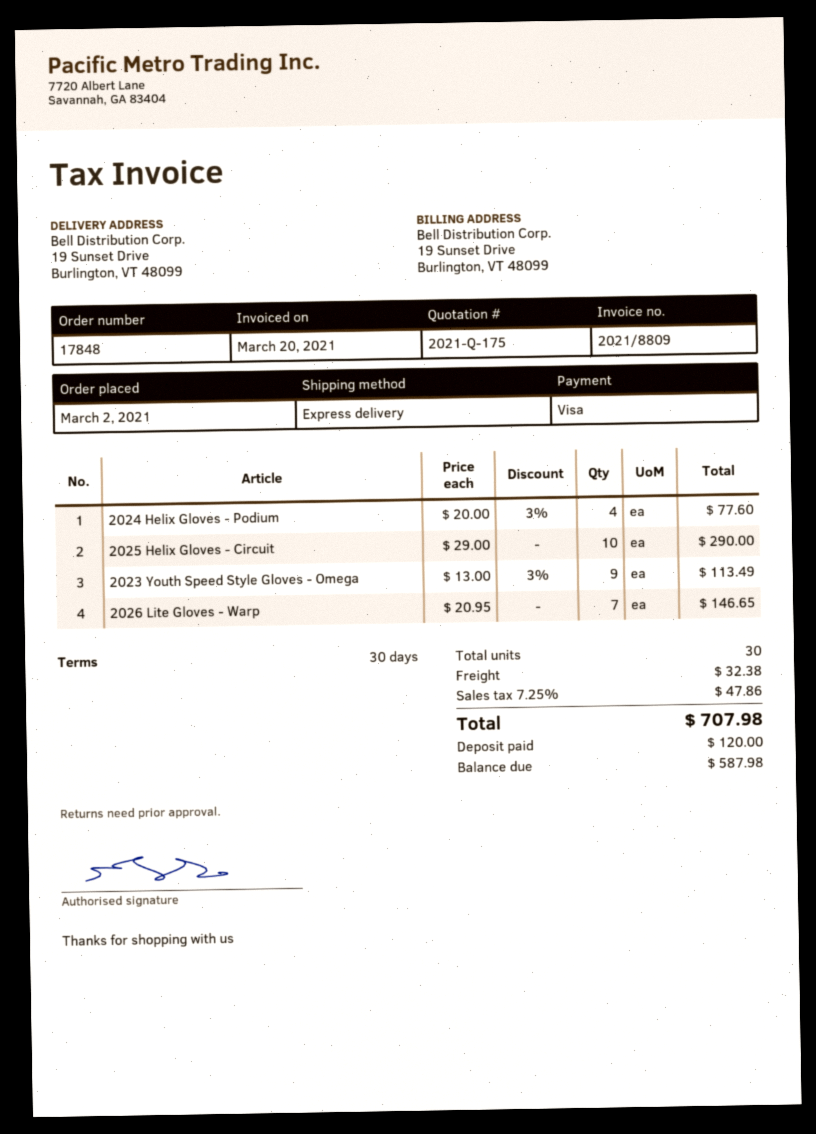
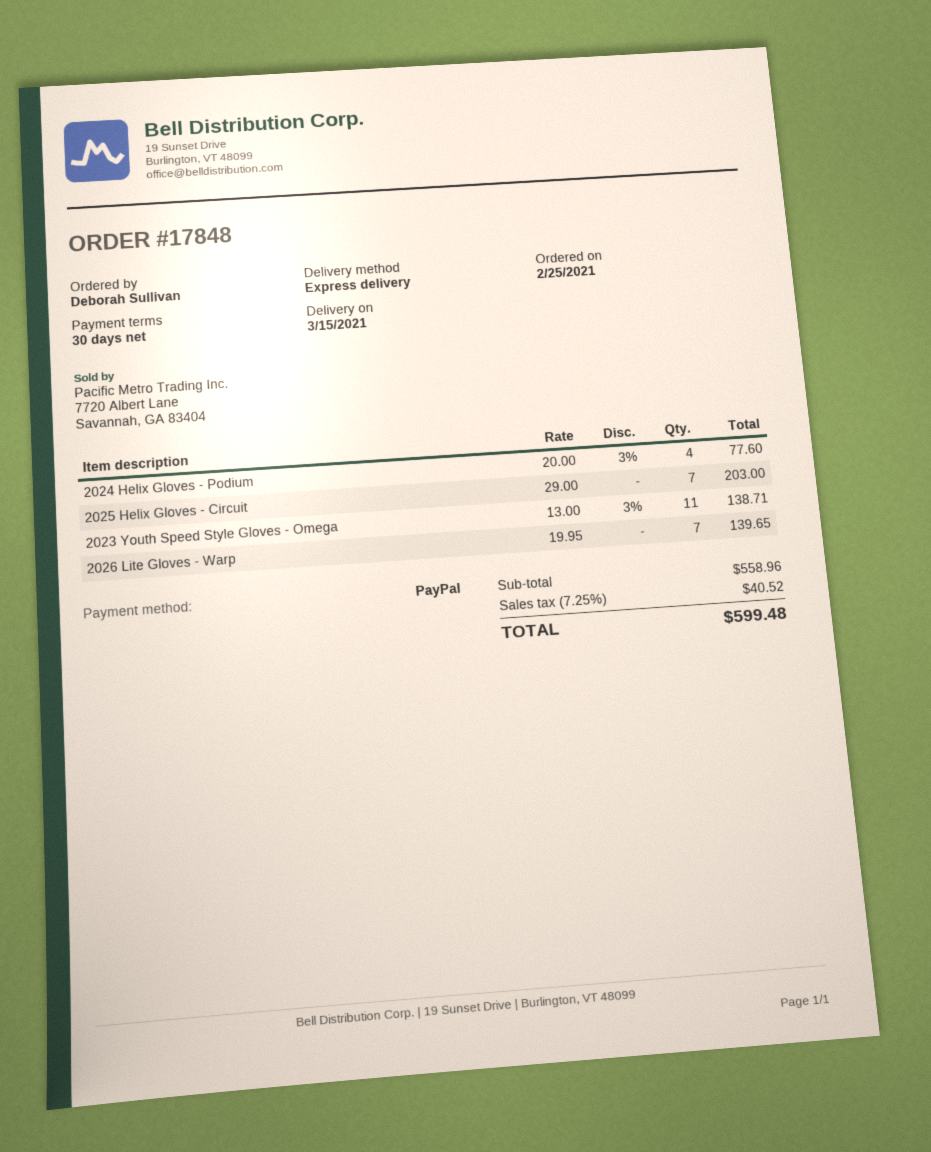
order date: 2021-03-02 -> 2021-02-25
payment method: Visa -> PayPal
2025 Helix Gloves - Circuit: 10 x 29.00 = 290.00 -> 7 x 29.00 = 203.00
2023 Youth Speed Style Gloves - Omega: 9 x 13.00 - 3% = 113.49 -> 11 x 13.00 - 3% = 138.71
2026 Lite Gloves - Warp: 7 x 20.95 = 146.65 -> 7 x 19.95 = 139.65
shipping: 32.38 -> none
tax: 7.25% = 47.86 -> 7.25% = 40.52
total: 707.98 -> 599.48

